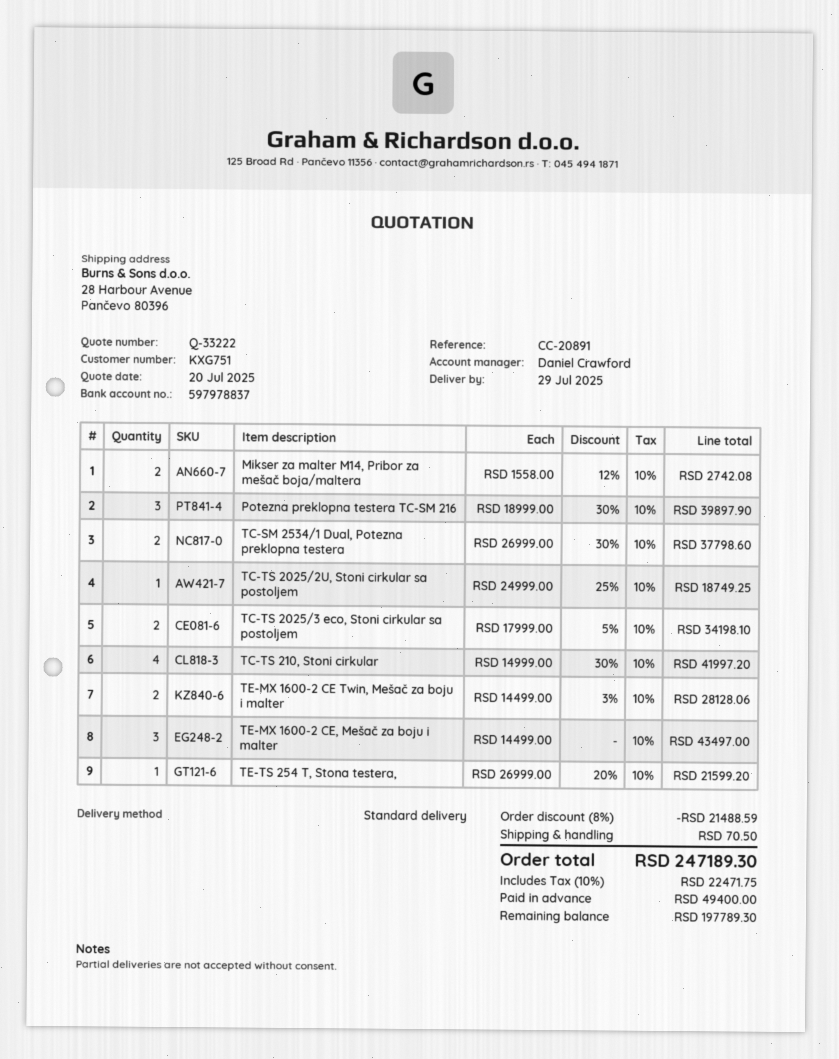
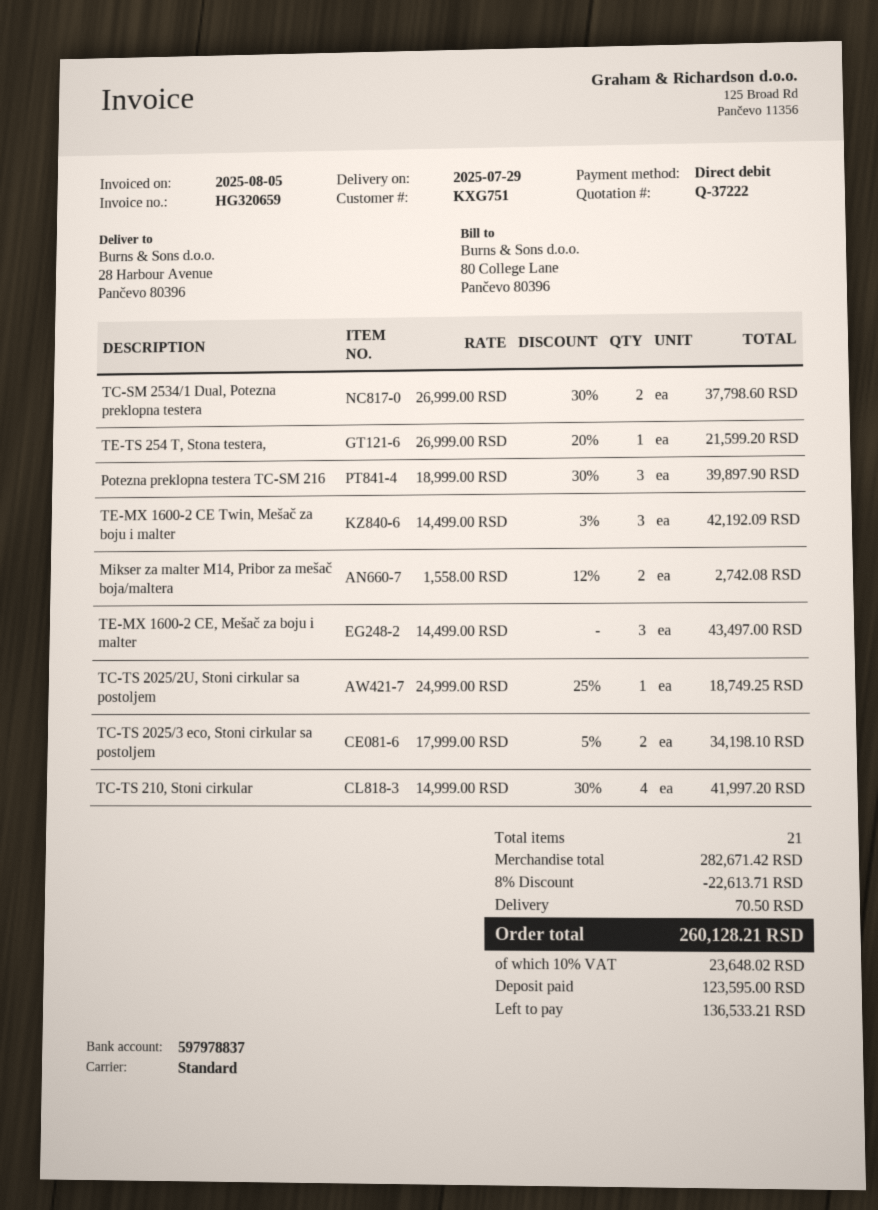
quote number: Q-33222 -> Q-37222
TE-MX 1600-2 CE Twin, Mešač za boju i malter: 2 x 14499.00 - 3% = 28128.06 -> 3 x 14499.00 - 3% = 42192.09
discount: 8% = 21488.59 -> 8% = 22613.71
tax: 10% = 22471.75 -> 10% = 23648.02
total: 247189.30 -> 260128.21
deposit: 49400.00 -> 123595.00
balance: 197789.30 -> 136533.21

